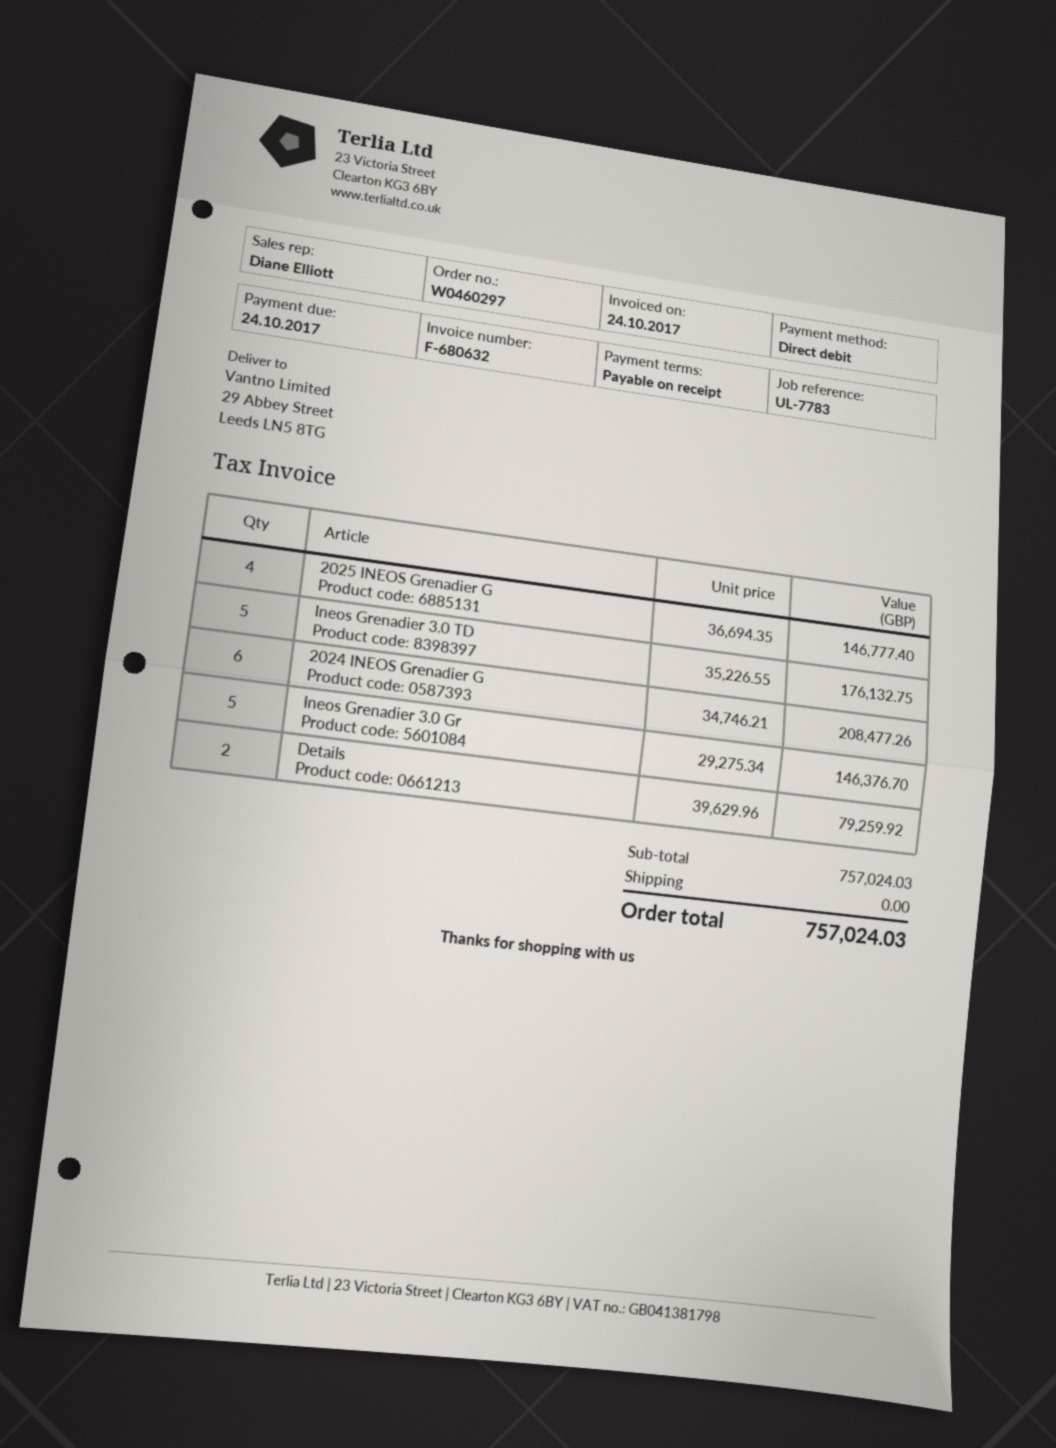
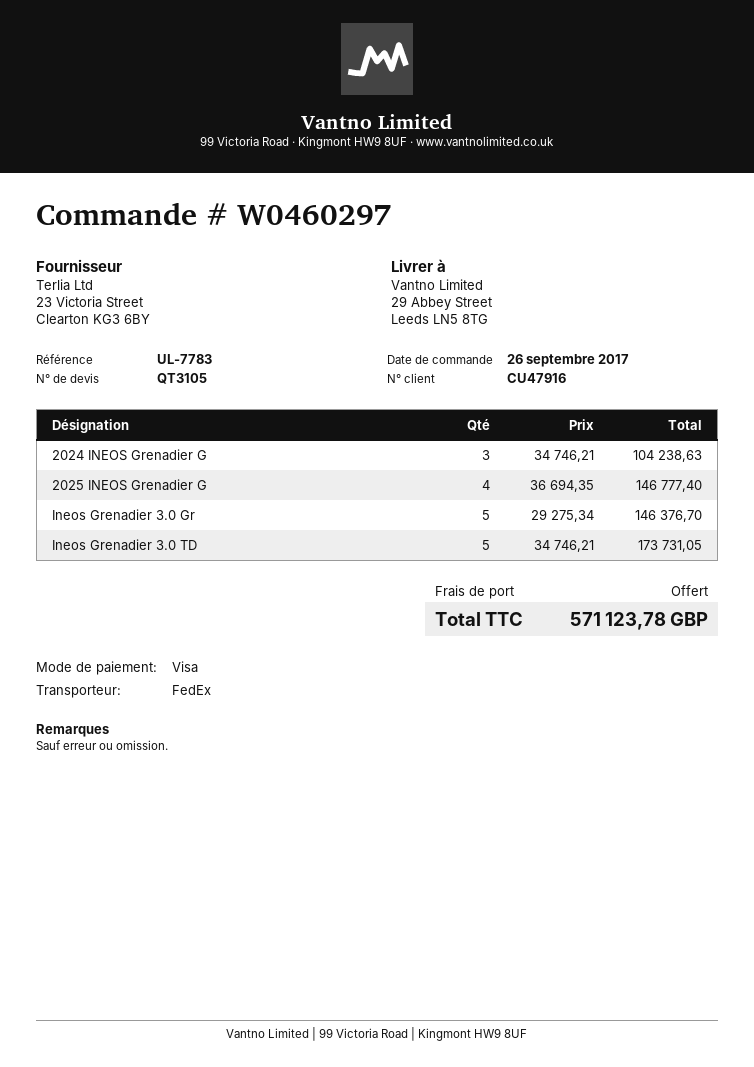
payment method: direct debit -> Visa
Ineos Grenadier 3.0 TD: 5 x 35226.55 = 176132.75 -> 5 x 34746.21 = 173731.05
2024 INEOS Grenadier G: 6 x 34746.21 = 208477.26 -> 3 x 34746.21 = 104238.63
Details: 2 x 39629.96 = 79259.92 -> none
total: 757024.03 -> 571123.78

